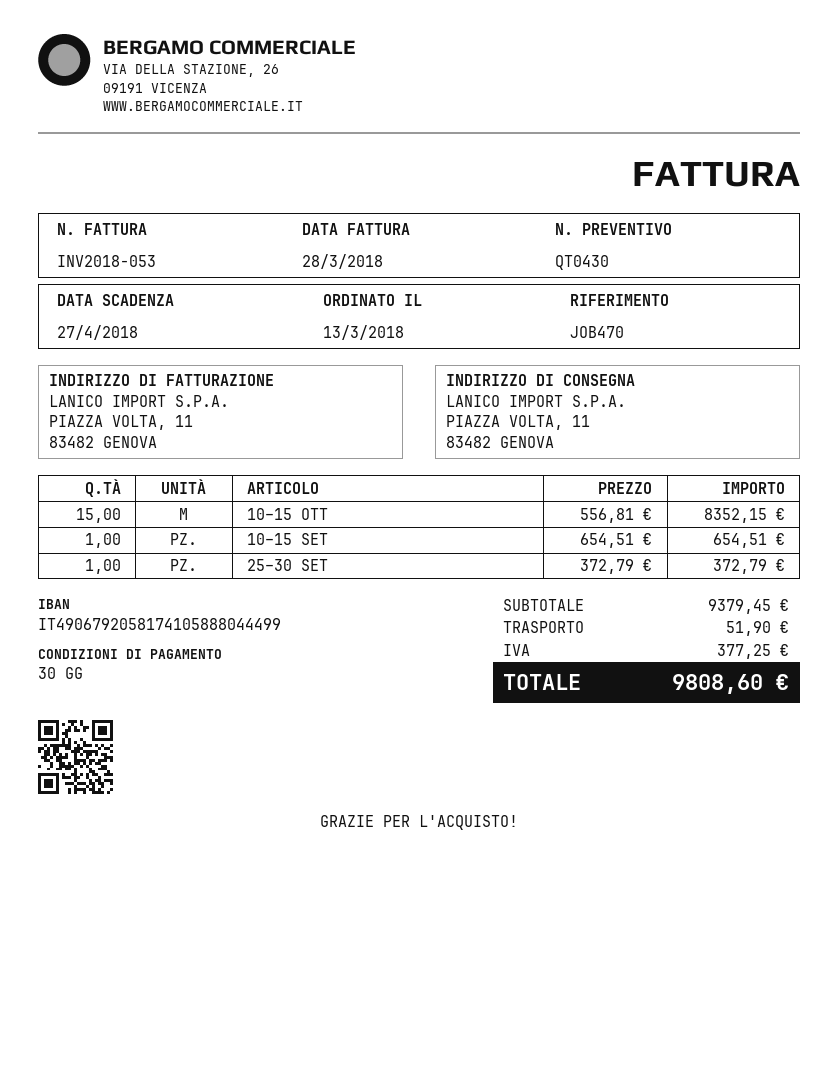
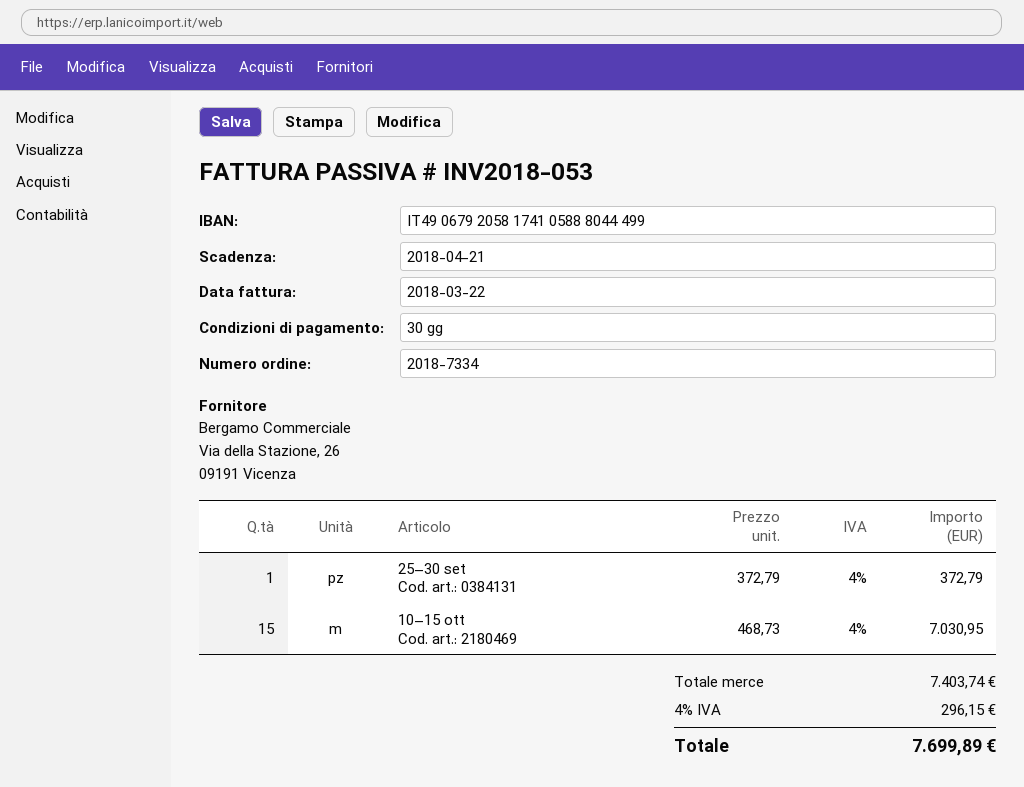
invoice date: 2018-03-28 -> 2018-03-22
due date: 2018-04-27 -> 2018-04-21
10–15 OTT: 15 x 556.81 = 8352.15 -> 15 x 468.73 = 7030.95
10–15 SET: 1 x 654.51 = 654.51 -> none
subtotal: 9379.45 -> 7403.74
shipping: 51.90 -> none
tax: 377.25 -> 296.15
total: 9808.60 -> 7699.89

